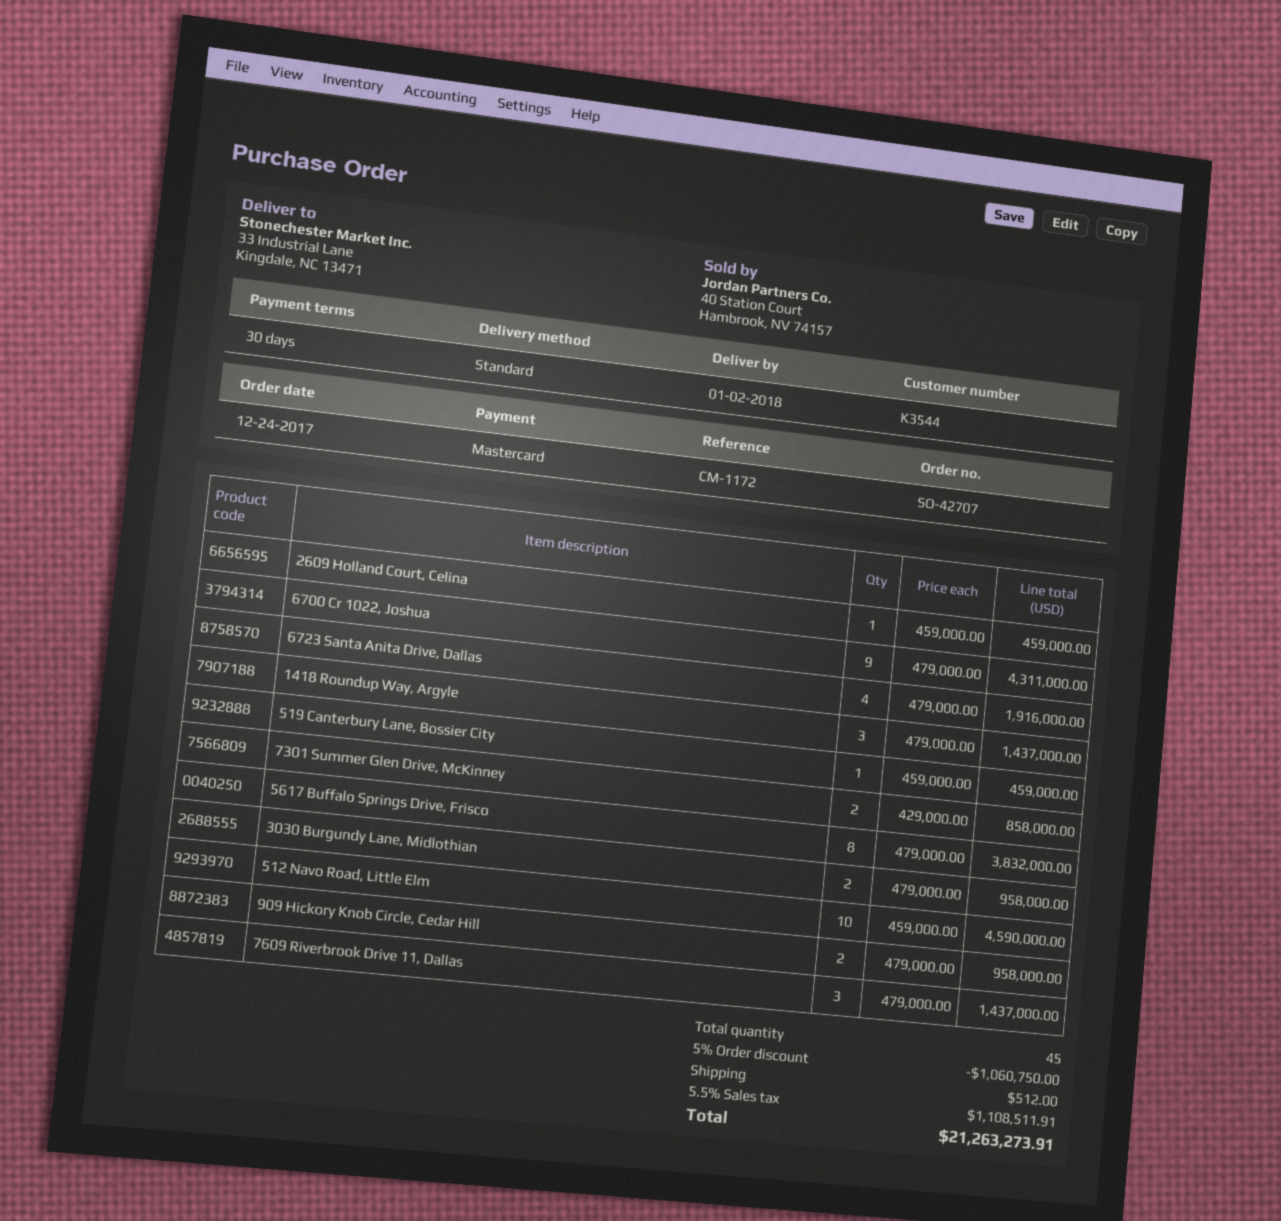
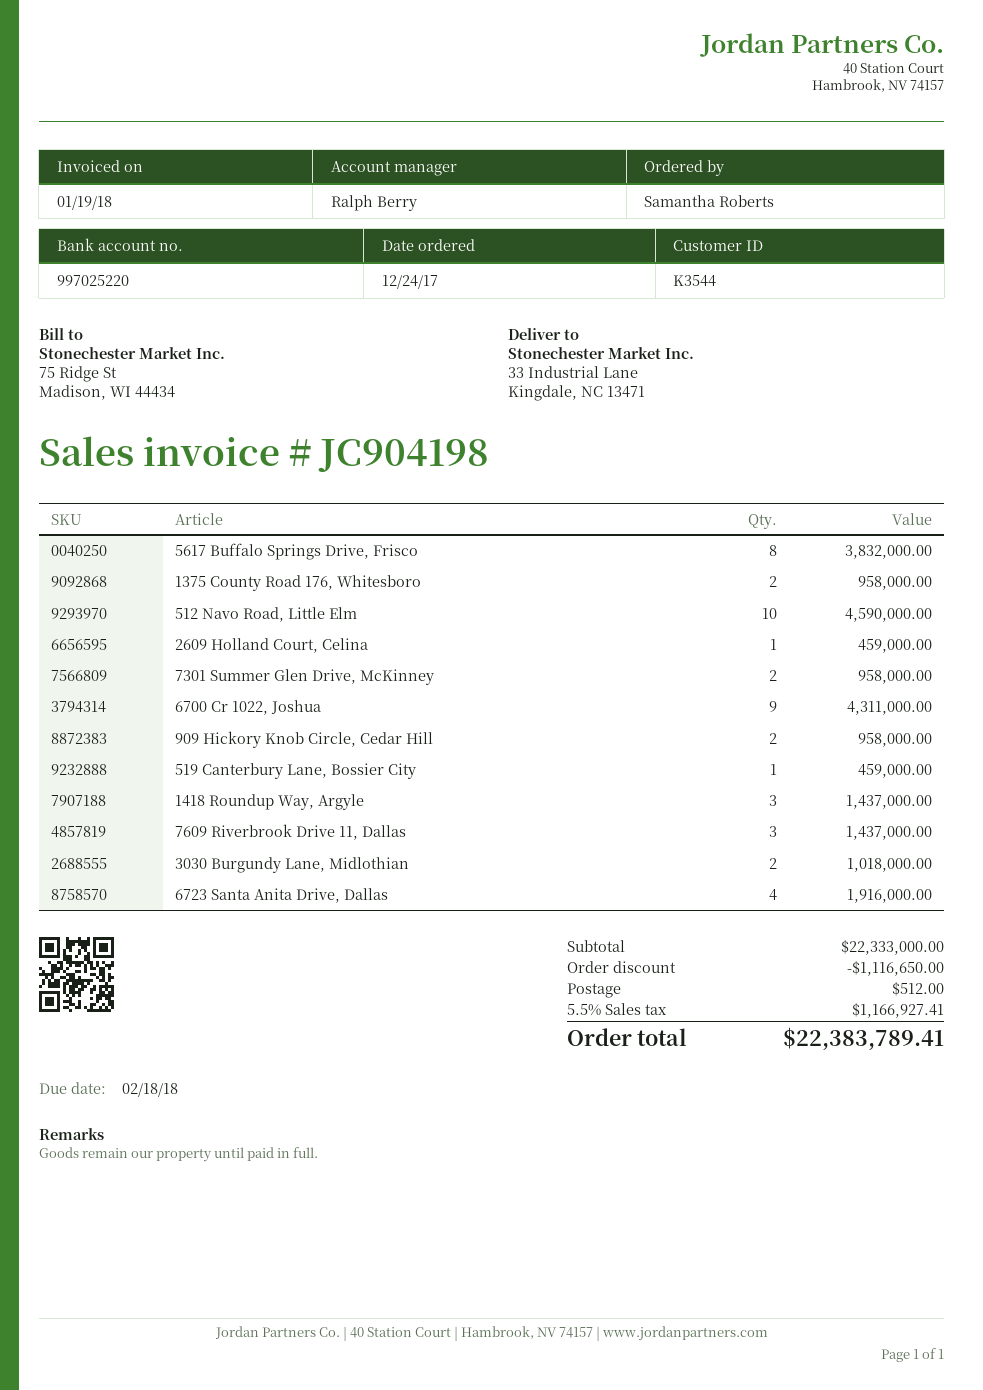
7301 Summer Glen Drive, McKinney: 2 for 858000.00 -> 2 for 958000.00
3030 Burgundy Lane, Midlothian: 2 for 958000.00 -> 2 for 1018000.00
1375 County Road 176, Whitesboro: none -> 2 for 958000.00
discount: 1060750.00 -> 1116650.00
tax: 5.5% = 1108511.91 -> 5.5% = 1166927.41
total: 21263273.91 -> 22383789.41

